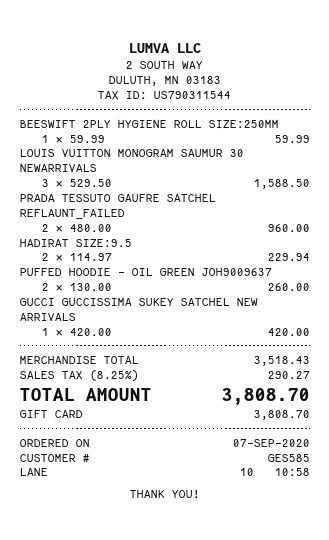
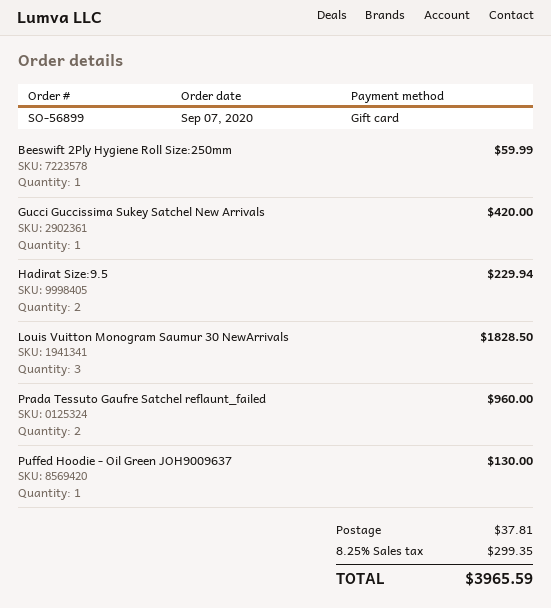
LOUIS VUITTON MONOGRAM SAUMUR 30 NEWARRIVALS: 3 for 1588.50 -> 3 for 1828.50
PUFFED HOODIE - OIL GREEN JOH9009637: 2 for 260.00 -> 1 for 130.00
shipping: none -> 37.81
tax: 8.25% = 290.27 -> 8.25% = 299.35
total: 3808.70 -> 3965.59

